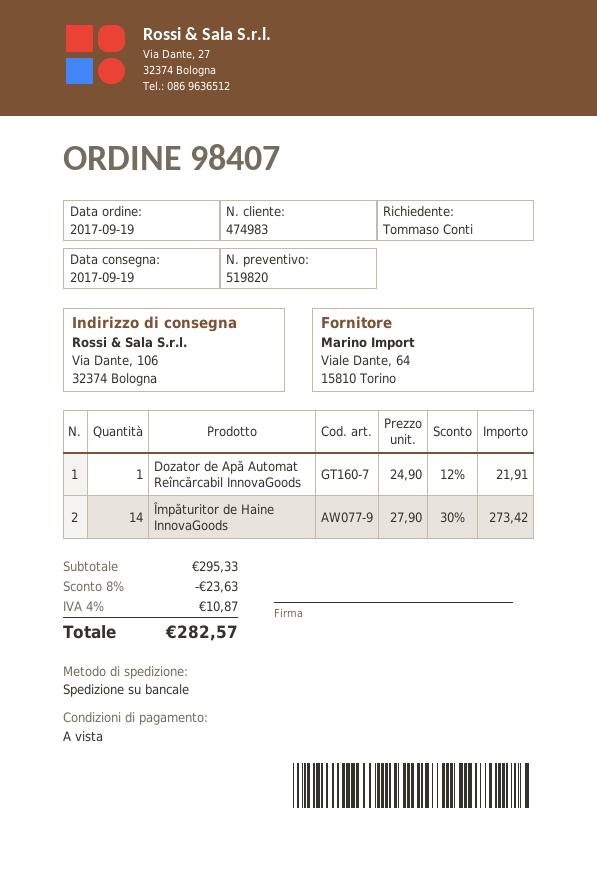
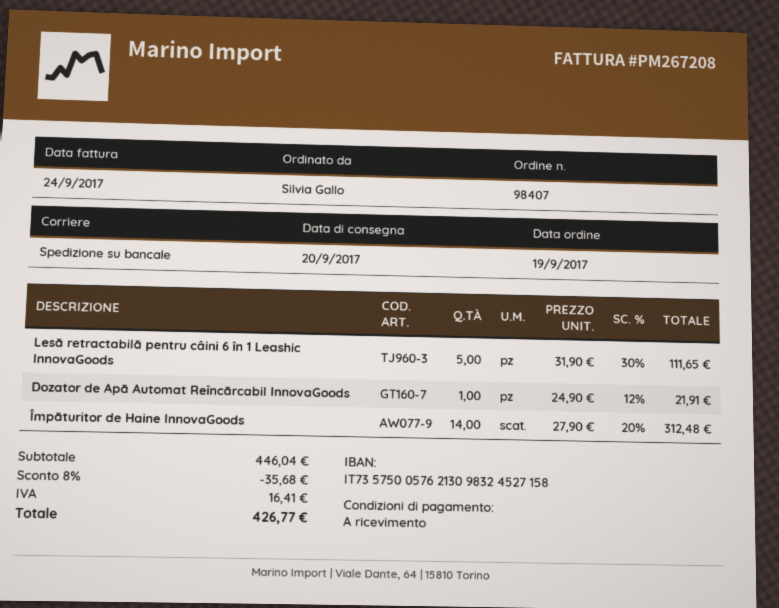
delivery date: 2017-09-19 -> 2017-09-20
ordered by: Tommaso Conti -> Silvia Gallo
Împăturitor de Haine InnovaGoods: 14 x 27.90 - 30% = 273.42 -> 14 x 27.90 - 20% = 312.48
Lesă retractabilă pentru câini 6 în 1 Leashic InnovaGoods: none -> 5 x 31.90 - 30% = 111.65
subtotal: 295.33 -> 446.04
discount: 8% = 23.63 -> 8% = 35.68
tax: 10.87 -> 16.41
total: 282.57 -> 426.77

